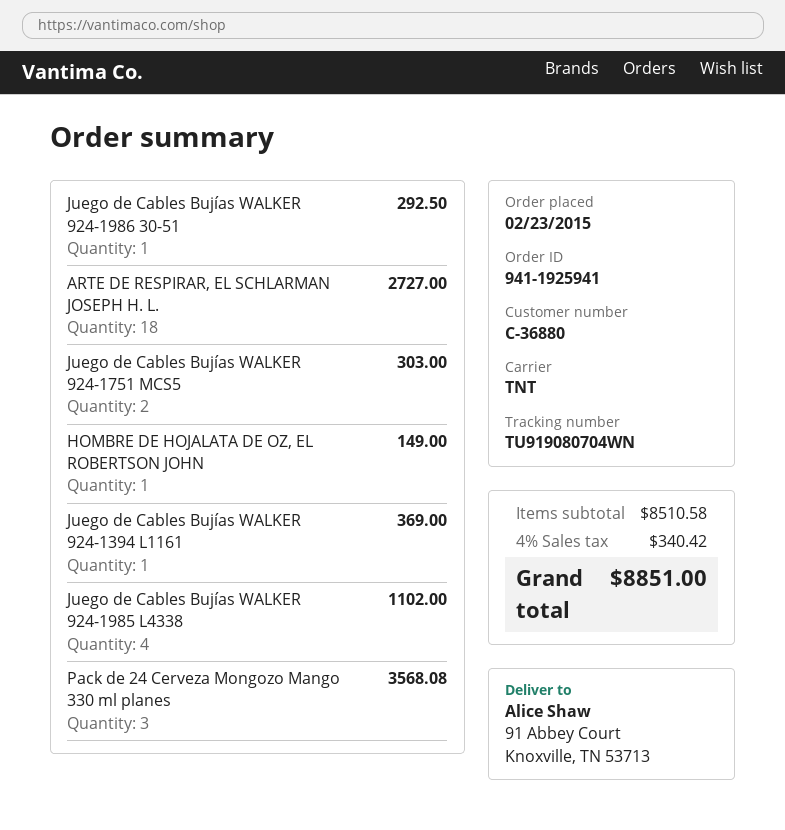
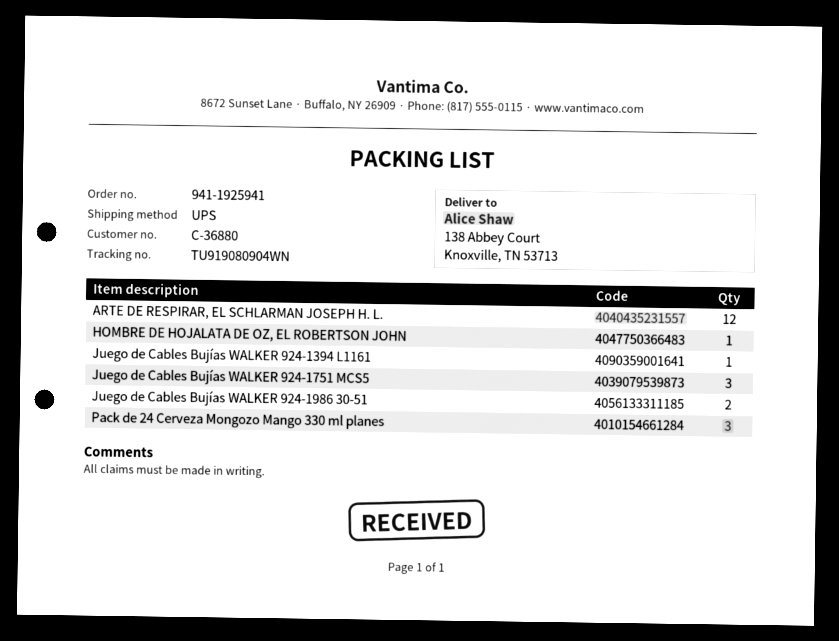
shipping method: TNT -> UPS
tracking number: TU919080704WN -> TU919080904WN
ship to: 91 Abbey Court, Knoxville, TN 53713 -> 138 Abbey Court, Knoxville, TN 53713
Juego de Cables Bujías WALKER 924-1986 30-51: 1 -> 2
ARTE DE RESPIRAR, EL SCHLARMAN JOSEPH H. L.: 18 -> 12
Juego de Cables Bujías WALKER 924-1751 MCS5: 2 -> 3
Juego de Cables Bujías WALKER 924-1985 L4338: 4 -> none

